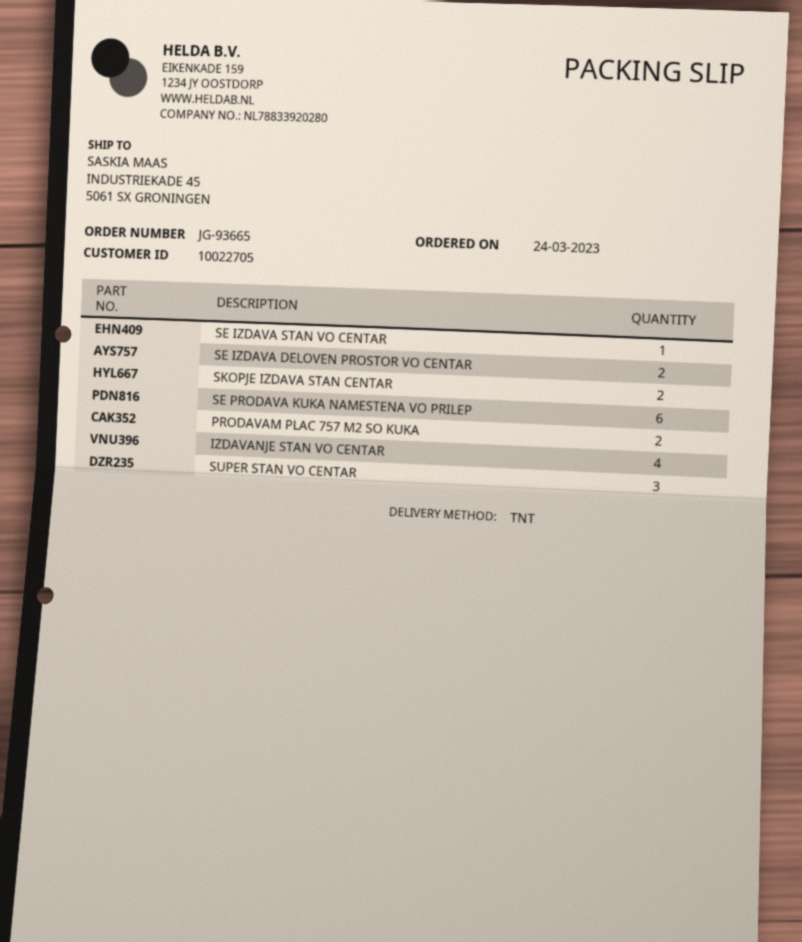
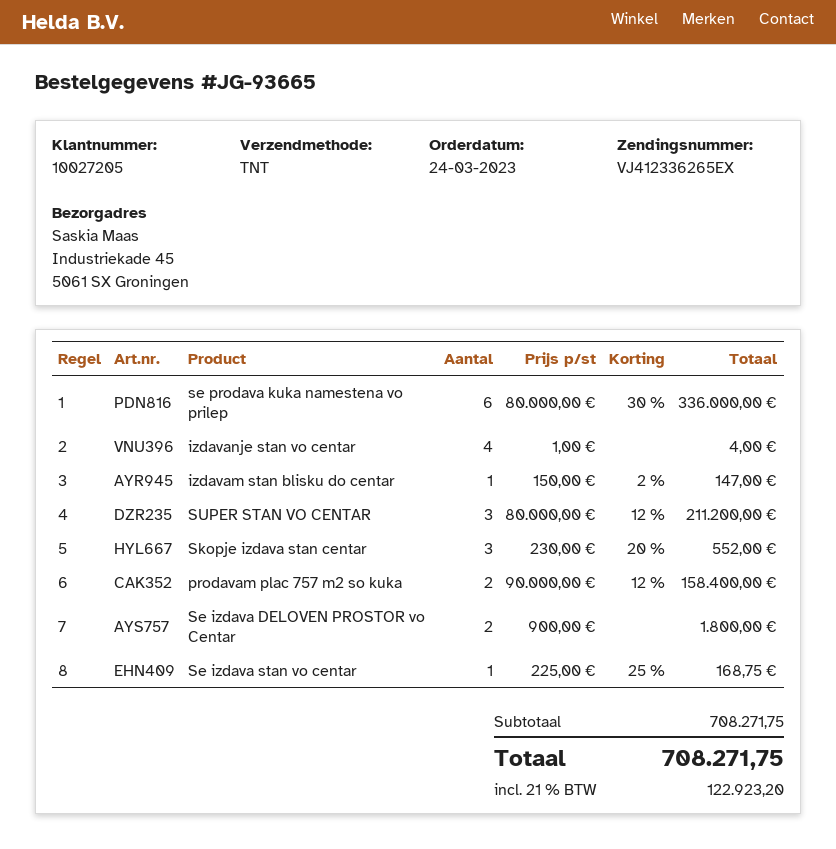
customer number: 10022705 -> 10027205
SKOPJE IZDAVA STAN CENTAR: 2 -> 3
izdavam stan blisku do centar: none -> 1

